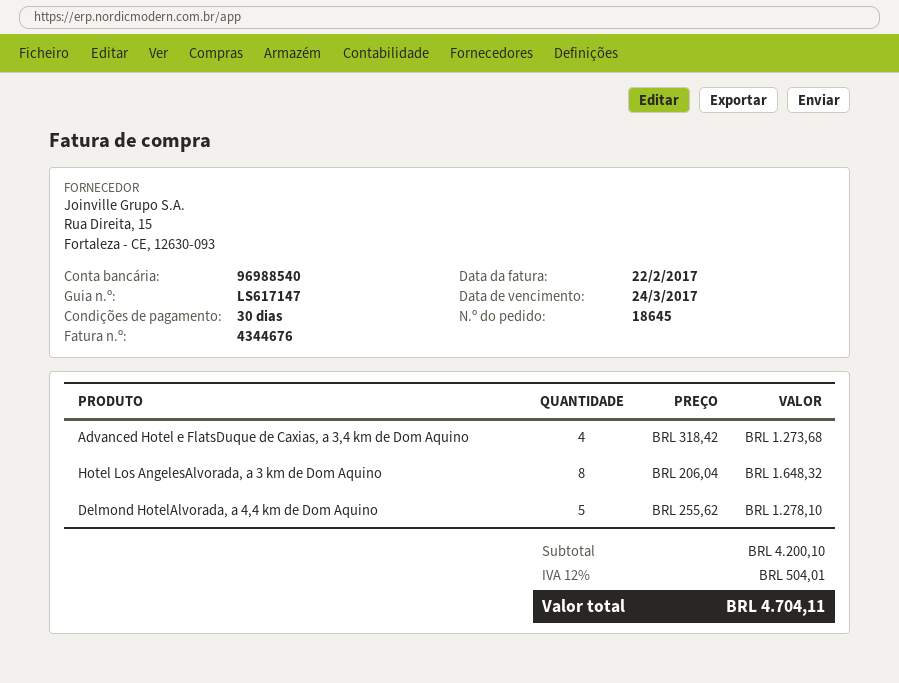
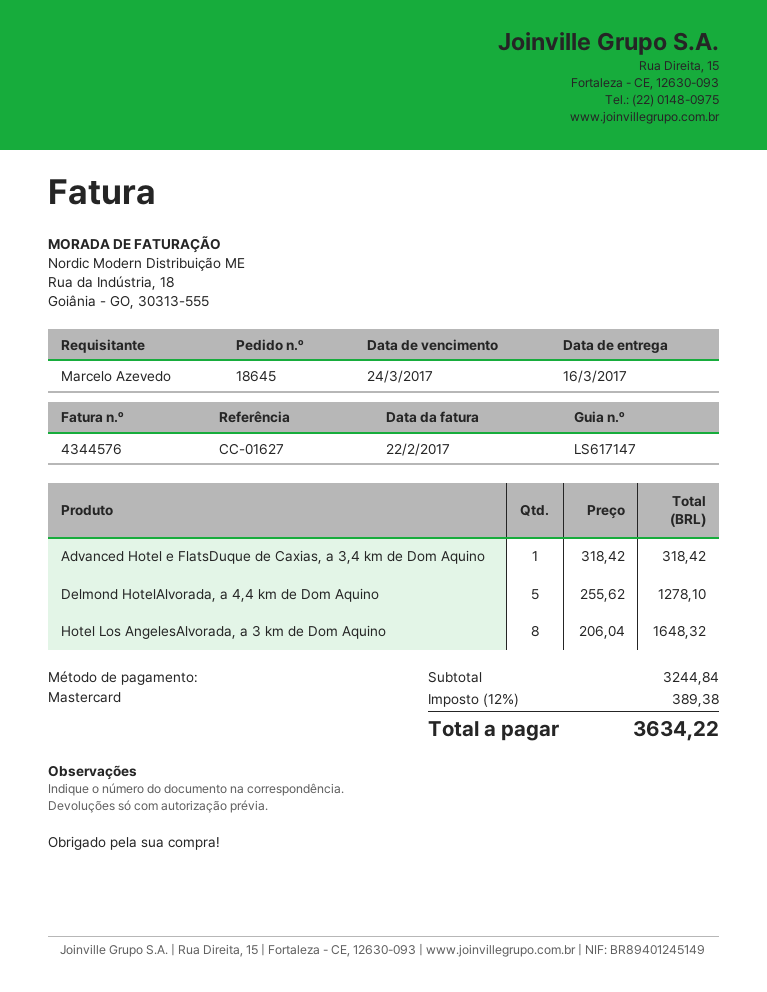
invoice number: 4344676 -> 4344576
Advanced Hotel e FlatsDuque de Caxias, a 3,4 km de Dom Aquino: 4 x 318.42 = 1273.68 -> 1 x 318.42 = 318.42
subtotal: 4200.10 -> 3244.84
tax: 12% = 504.01 -> 12% = 389.38
total: 4704.11 -> 3634.22

